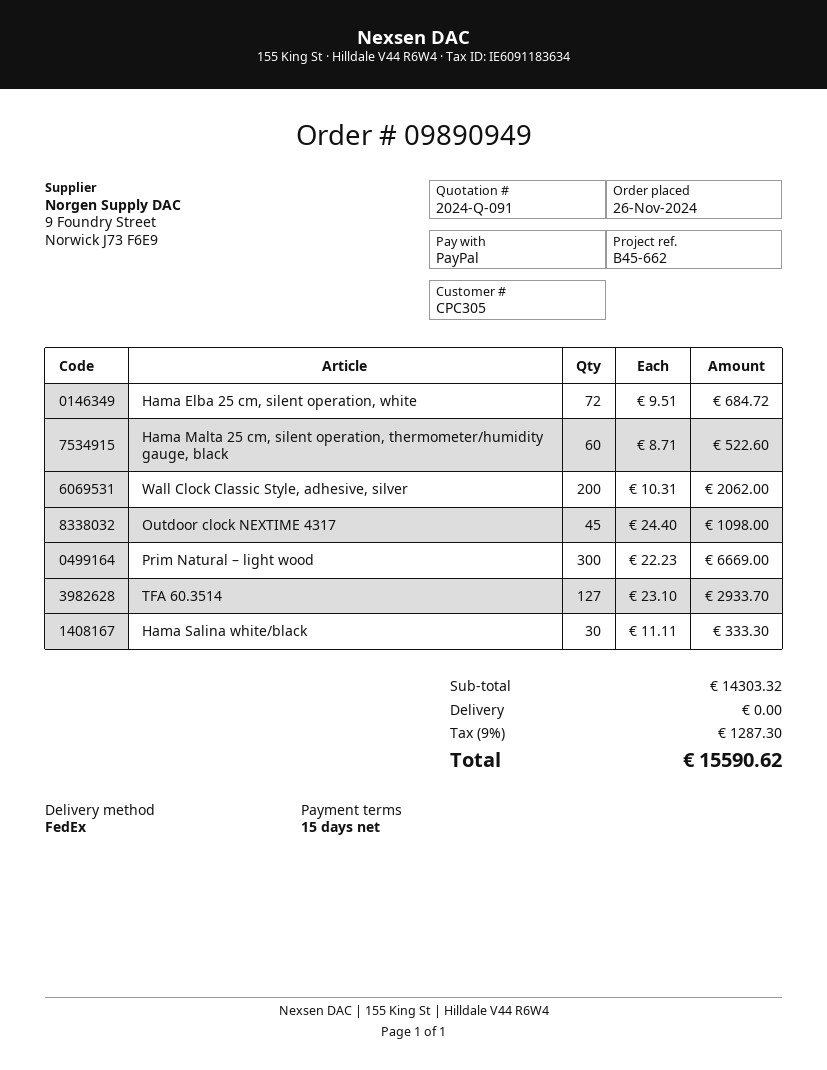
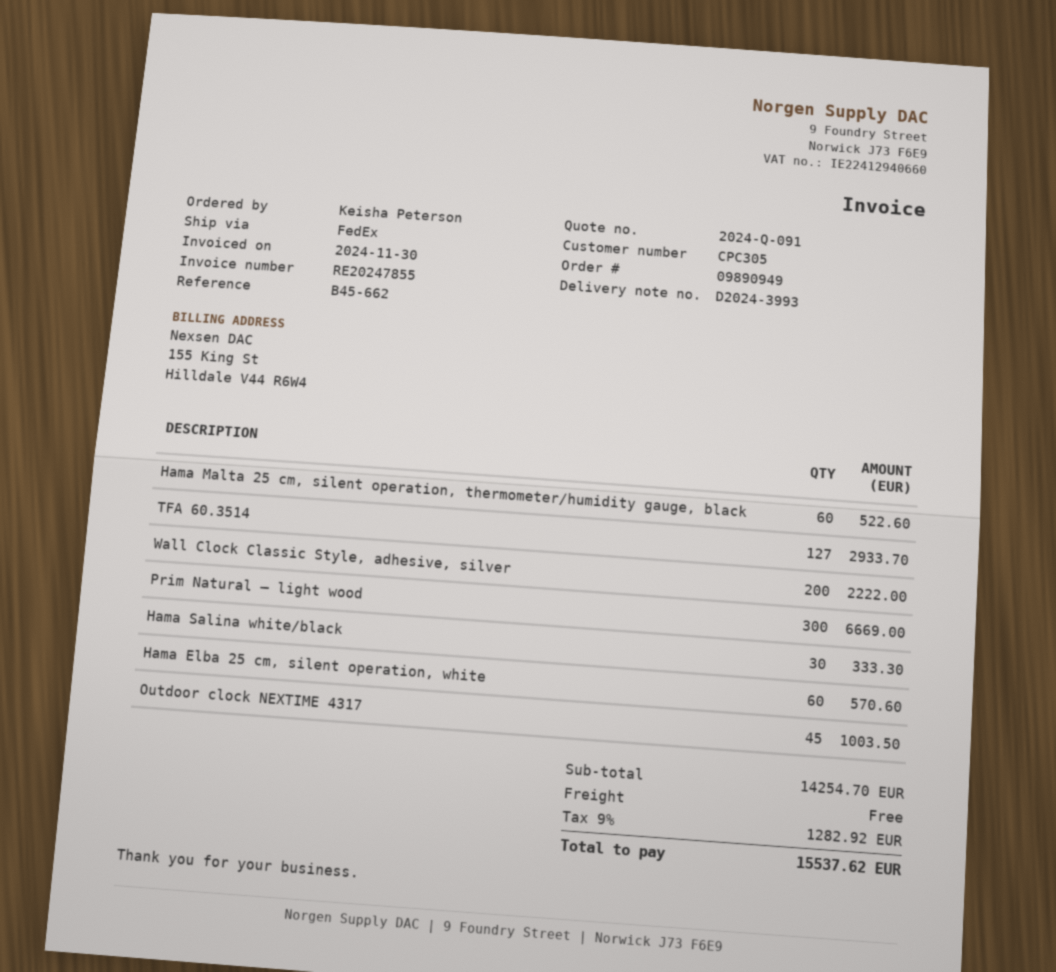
Hama Elba 25 cm, silent operation, white: 72 for 684.72 -> 60 for 570.60
Wall Clock Classic Style, adhesive, silver: 200 for 2062.00 -> 200 for 2222.00
Outdoor clock NEXTIME 4317: 45 for 1098.00 -> 45 for 1003.50
subtotal: 14303.32 -> 14254.70
tax: 9% = 1287.30 -> 9% = 1282.92
total: 15590.62 -> 15537.62

